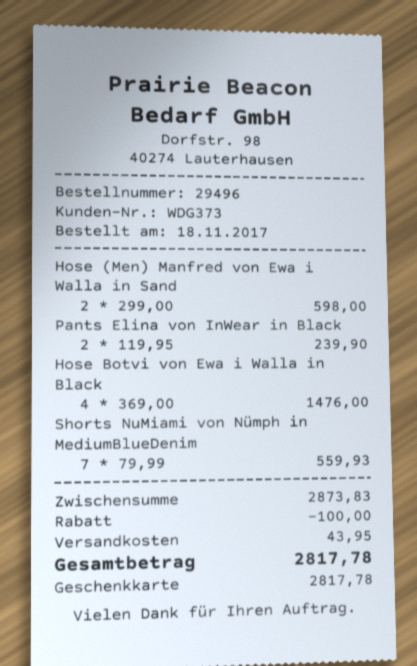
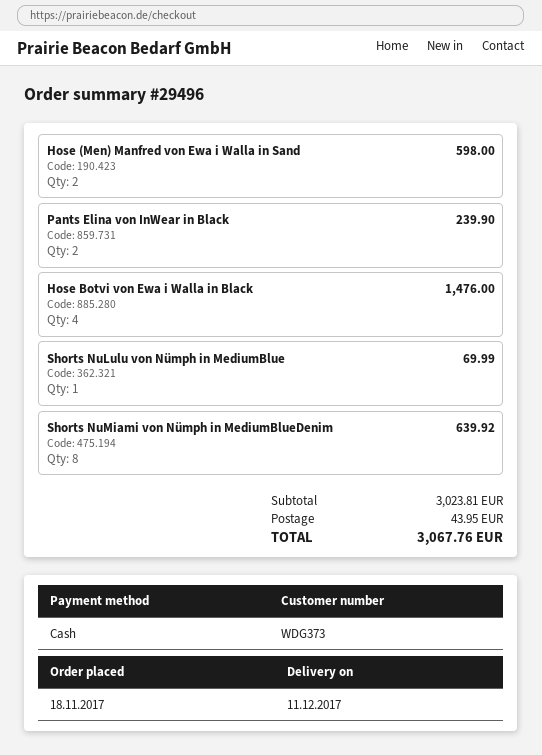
payment method: gift card -> cash
Shorts NuMiami von Nümph in MediumBlueDenim: 7 for 559.93 -> 8 for 639.92
Shorts NuLulu von Nümph in MediumBlue: none -> 1 for 69.99
subtotal: 2873.83 -> 3023.81
discount: 100.00 -> none
total: 2817.78 -> 3067.76

